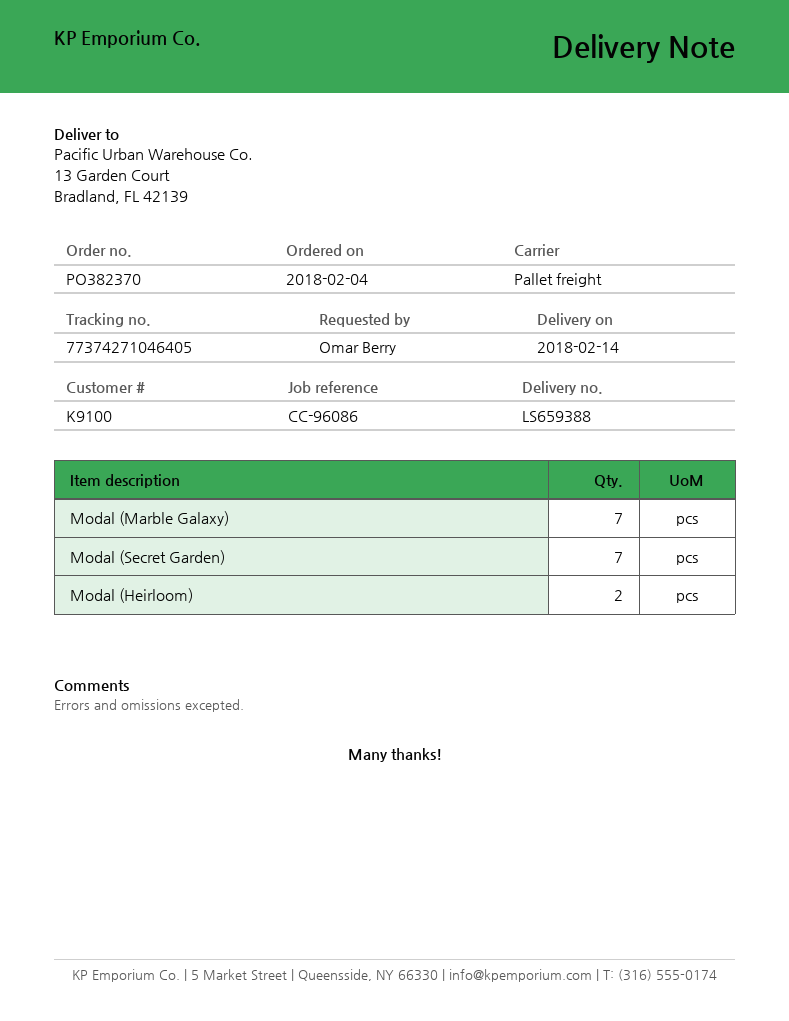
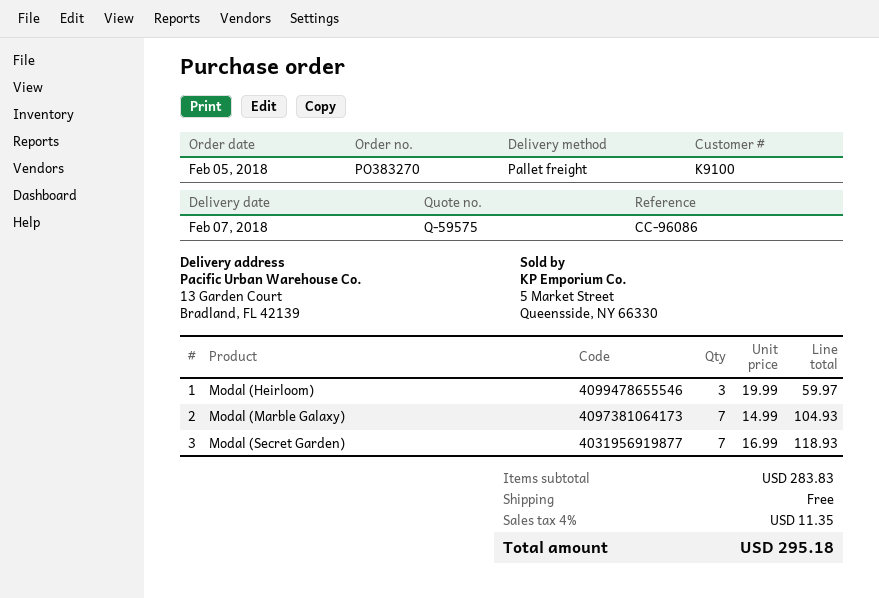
order number: PO382370 -> PO383270
order date: 2018-02-04 -> 2018-02-05
delivery date: 2018-02-14 -> 2018-02-07
Modal (Heirloom): 2 -> 3

